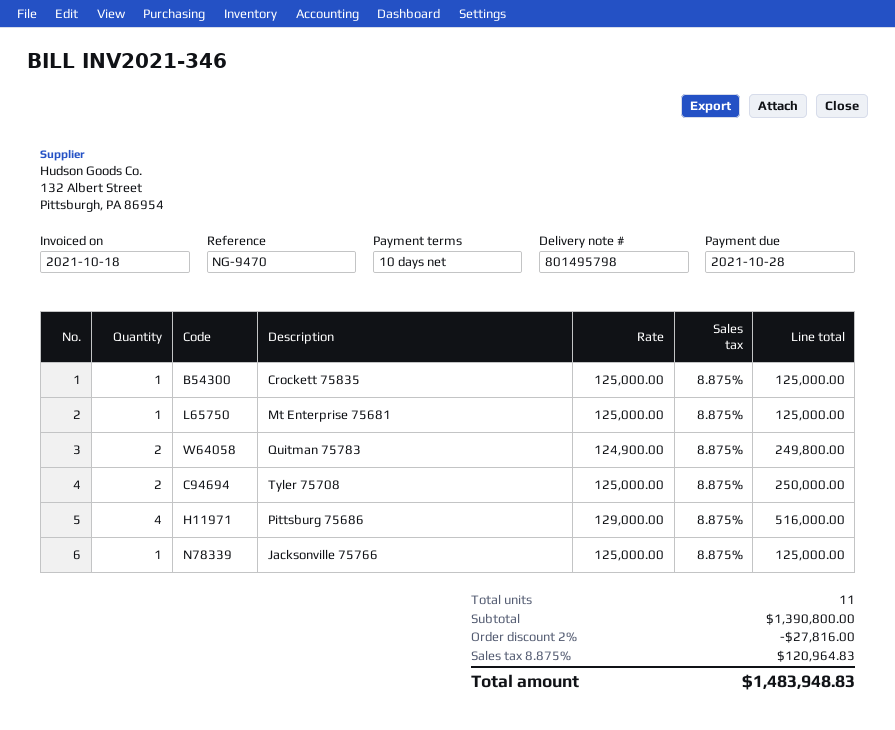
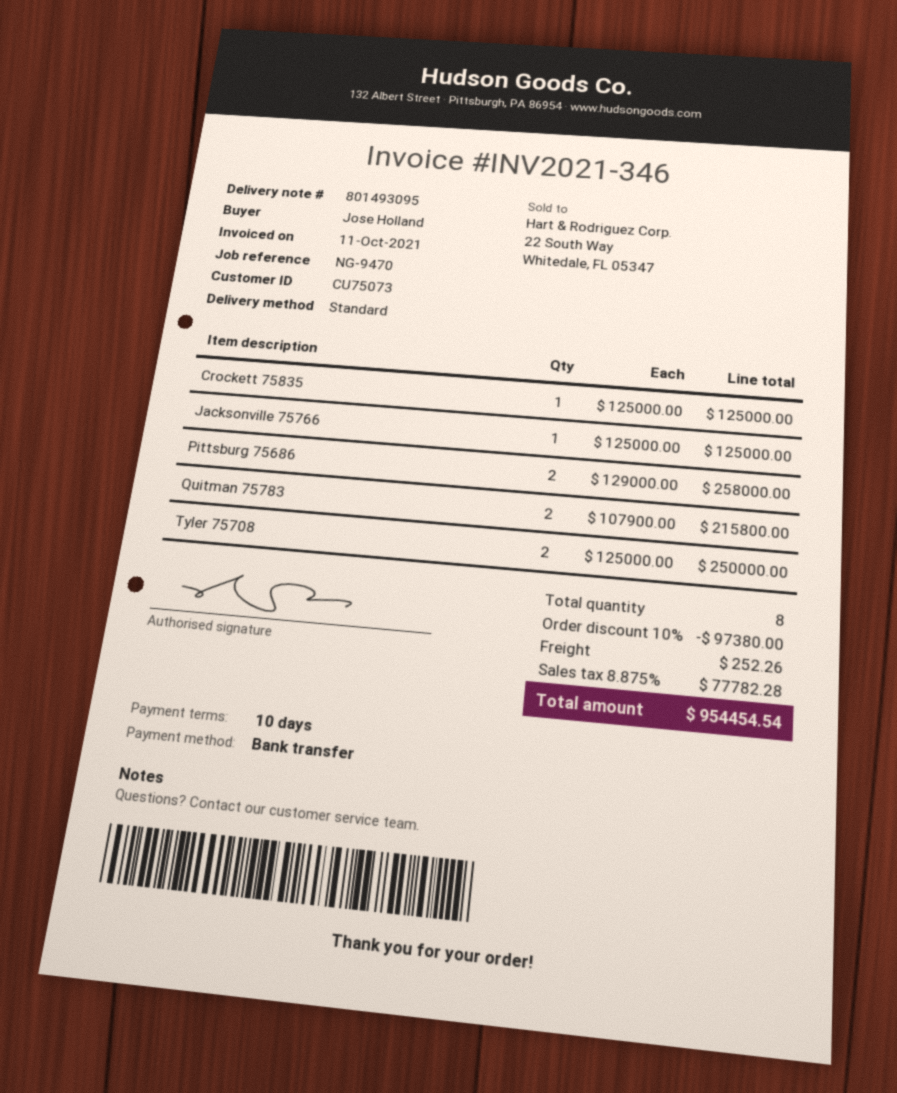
delivery note number: 801495798 -> 801493095
invoice date: 2021-10-18 -> 2021-10-11
Mt Enterprise 75681: 1 x 125000.00 = 125000.00 -> none
Quitman 75783: 2 x 124900.00 = 249800.00 -> 2 x 107900.00 = 215800.00
Pittsburg 75686: 4 x 129000.00 = 516000.00 -> 2 x 129000.00 = 258000.00
total quantity: 11 -> 8
discount: 2% = 27816.00 -> 10% = 97380.00
shipping: none -> 252.26
tax: 8.875% = 120964.83 -> 8.875% = 77782.28
total: 1483948.83 -> 954454.54

